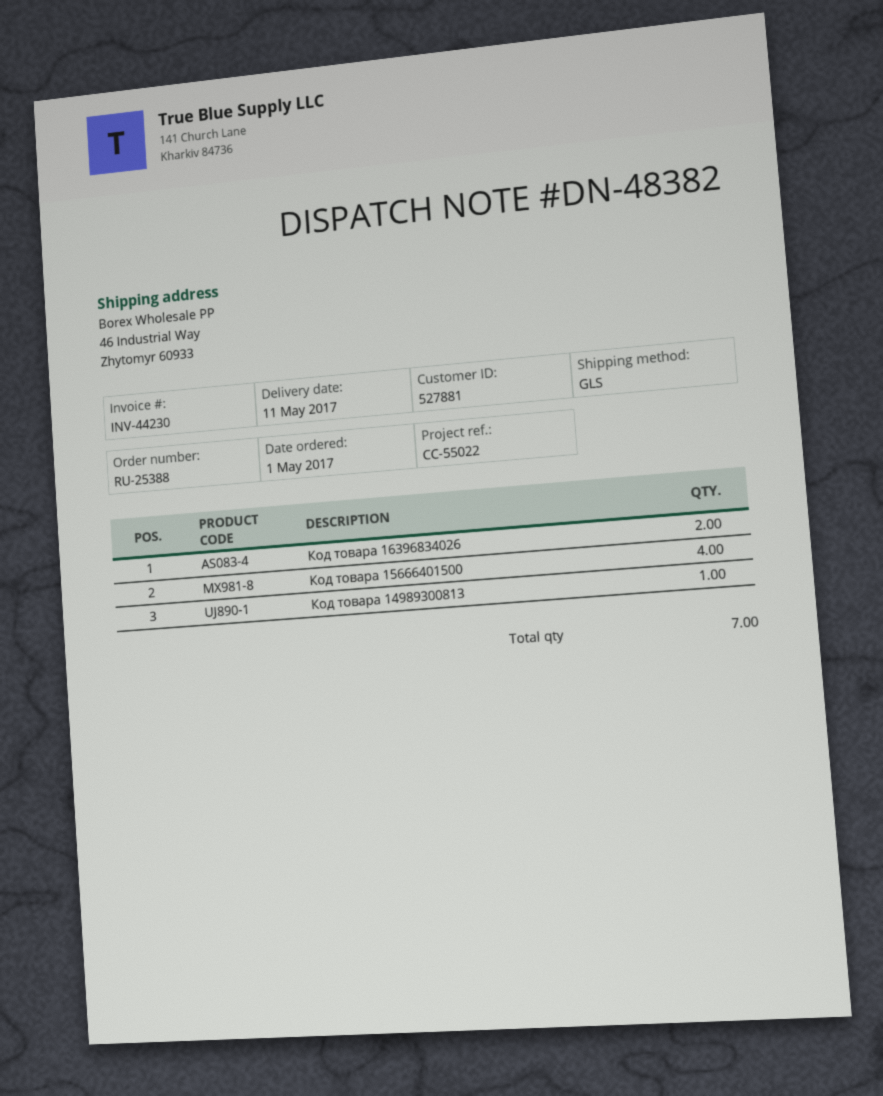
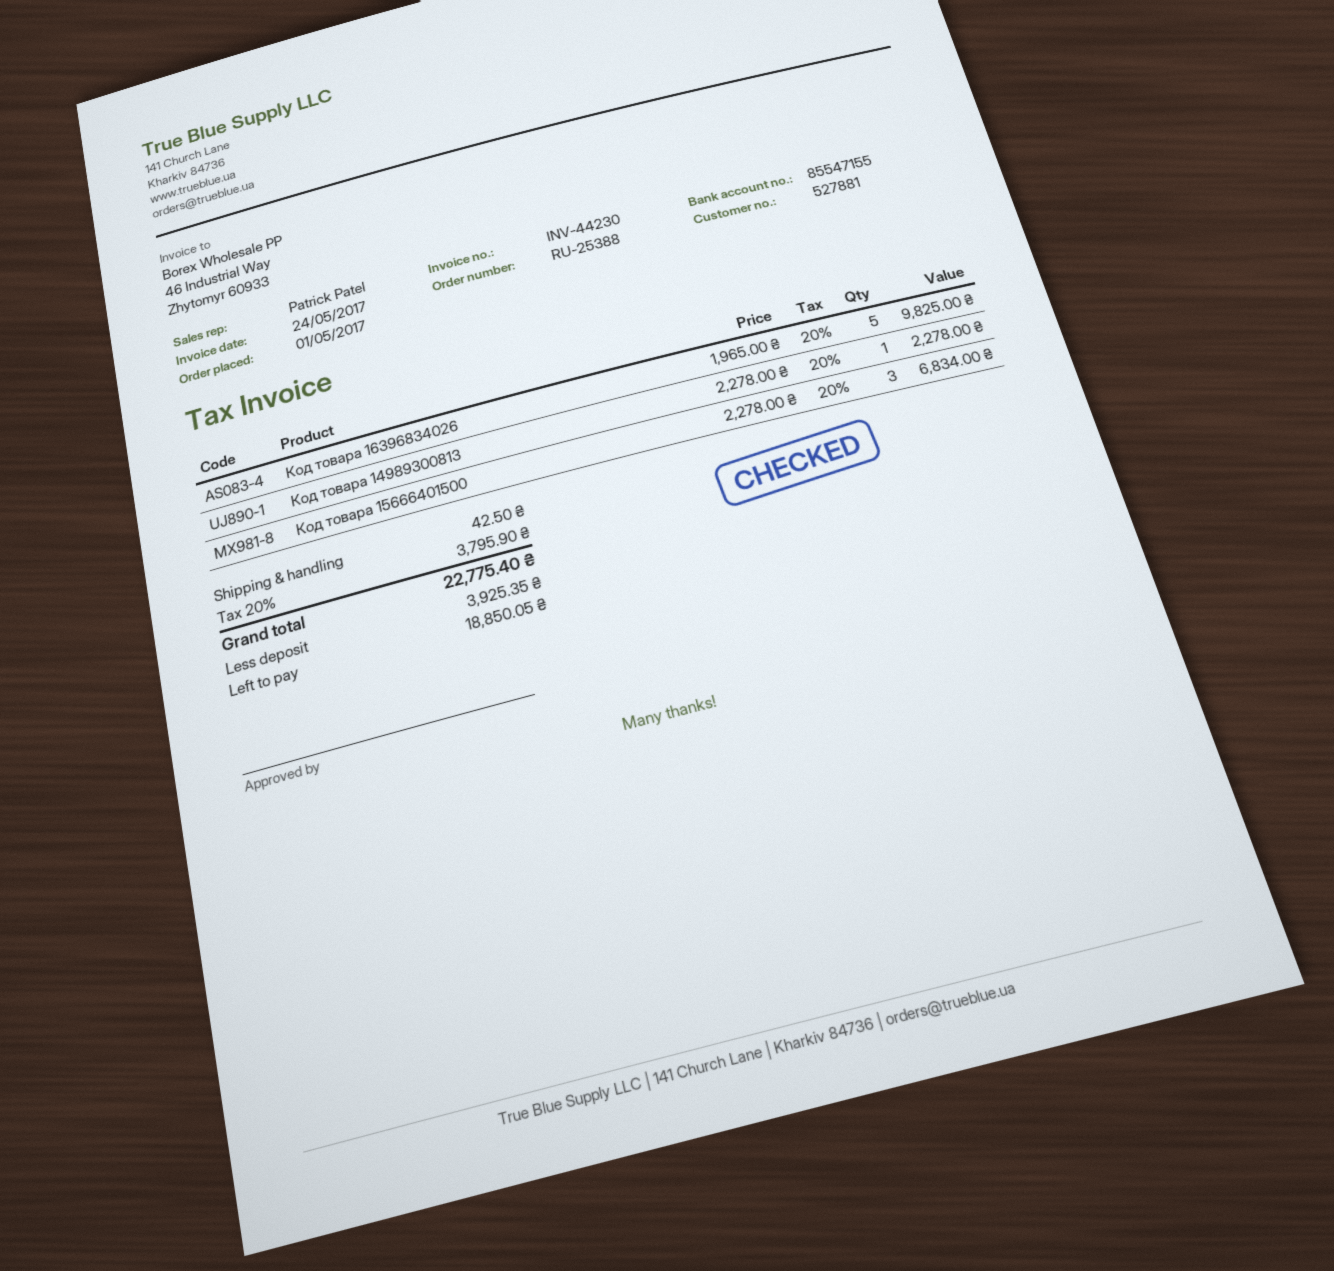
Код товара 16396834026: 2 -> 5
Код товара 15666401500: 4 -> 3

